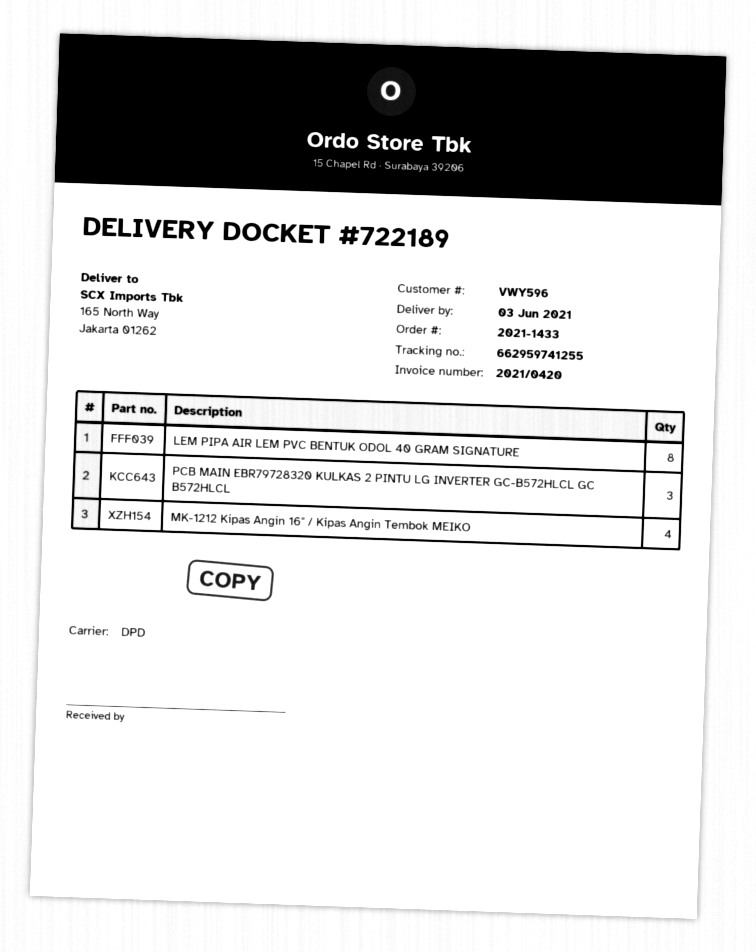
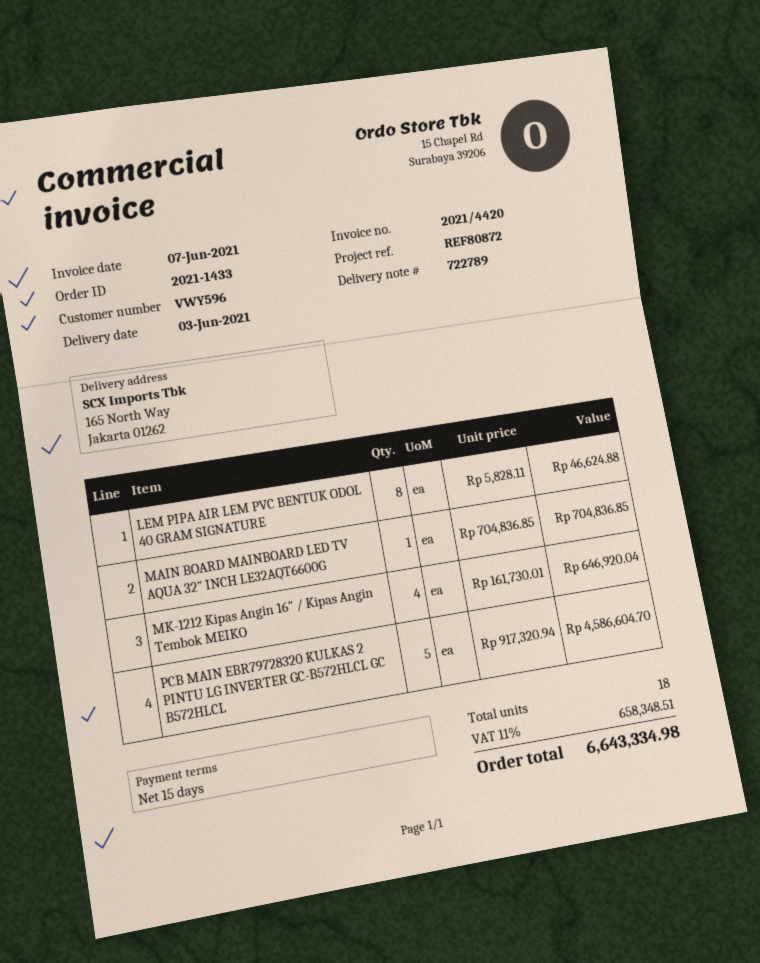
delivery note number: 722189 -> 722789
invoice number: 2021/0420 -> 2021/4420
PCB MAIN EBR79728320 KULKAS 2 PINTU LG INVERTER GC-B572HLCL GC B572HLCL: 3 -> 5
MAIN BOARD MAINBOARD LED TV AQUA 32" INCH LE32AQT6600G: none -> 1

